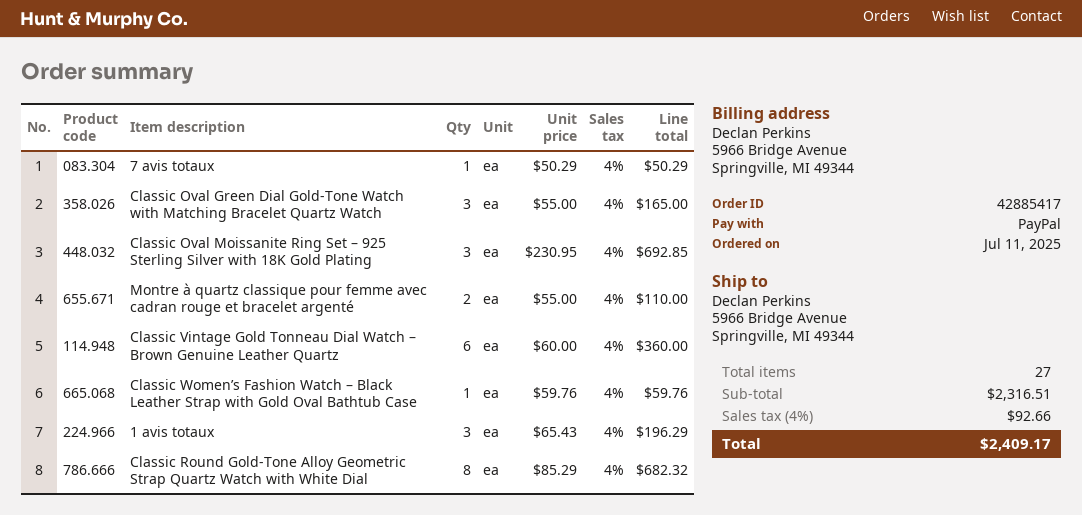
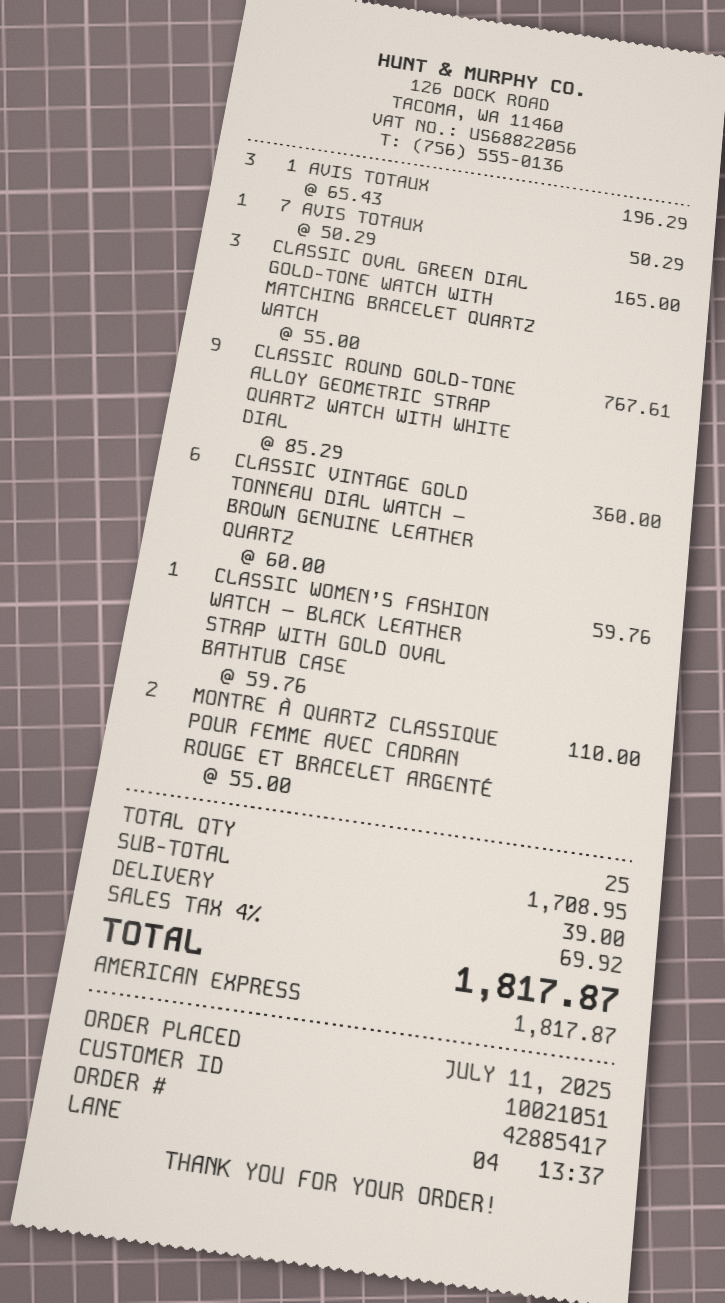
payment method: PayPal -> American Express
Classic Oval Moissanite Ring Set – 925 Sterling Silver with 18K Gold Plating: 3 x 230.95 = 692.85 -> none
Classic Round Gold-Tone Alloy Geometric Strap Quartz Watch with White Dial: 8 x 85.29 = 682.32 -> 9 x 85.29 = 767.61
total quantity: 27 -> 25
subtotal: 2316.51 -> 1708.95
shipping: none -> 39.00
tax: 4% = 92.66 -> 4% = 69.92
total: 2409.17 -> 1817.87

